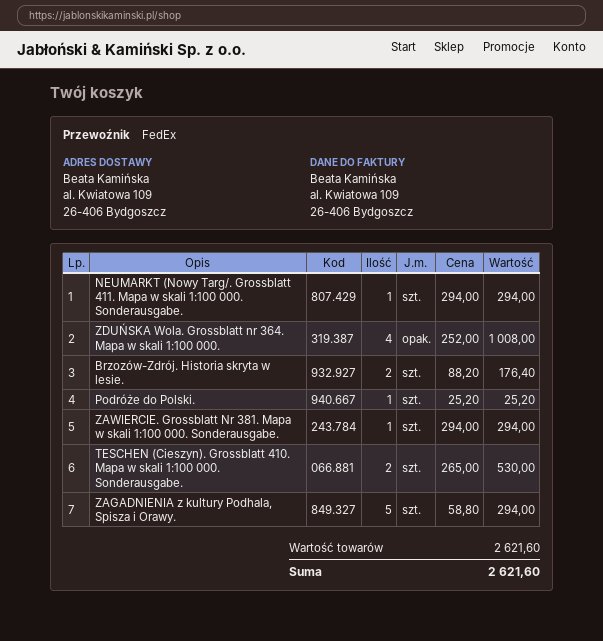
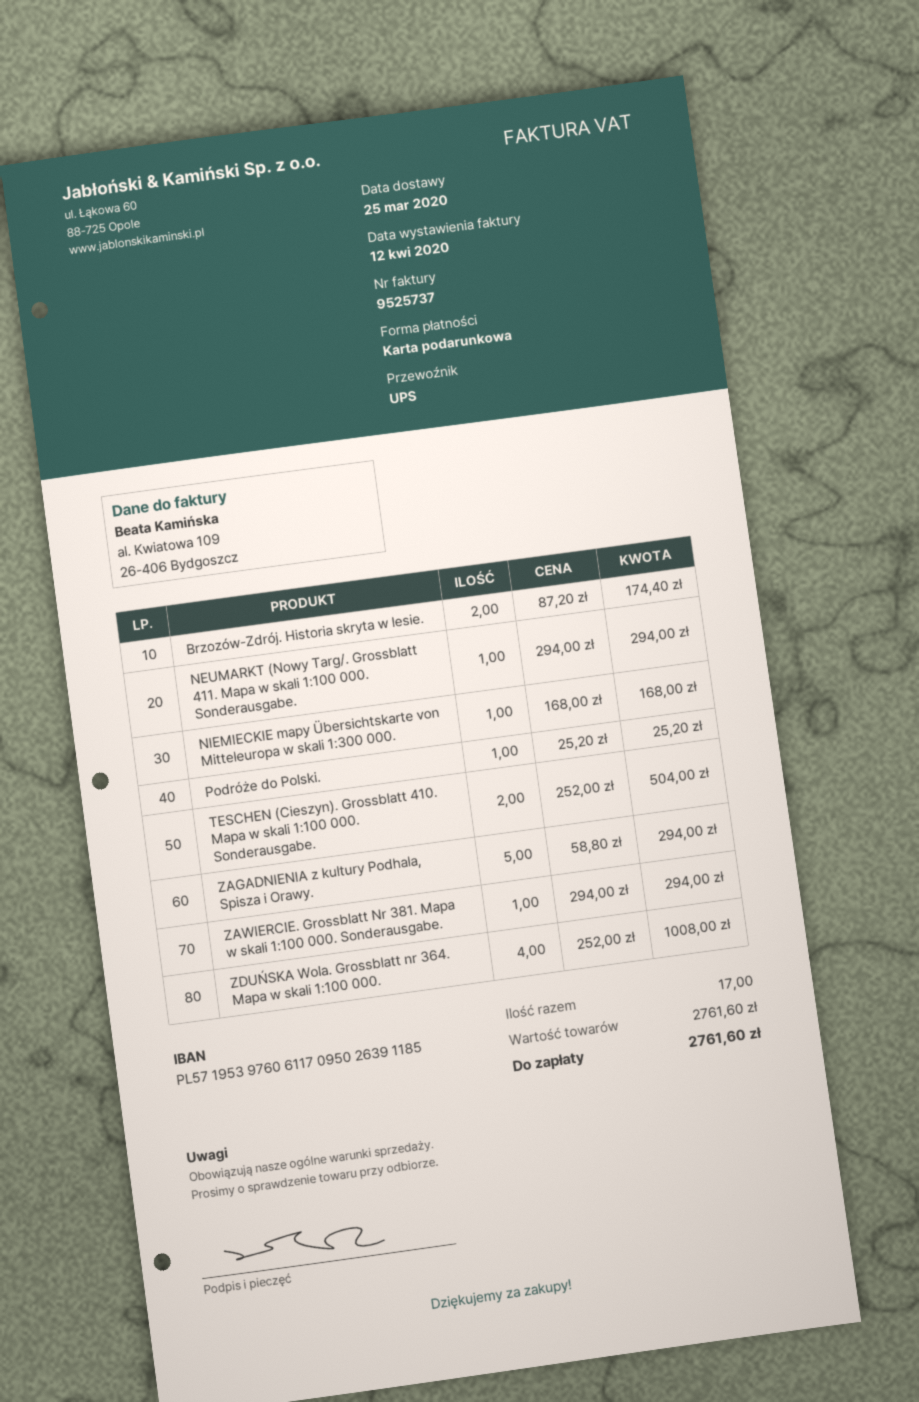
shipping method: FedEx -> UPS
Brzozów-Zdrój. Historia skryta w lesie.: 2 x 88.20 = 176.40 -> 2 x 87.20 = 174.40
TESCHEN (Cieszyn). Grossblatt 410. Mapa w skali 1:100 000. Sonderausgabe.: 2 x 265.00 = 530.00 -> 2 x 252.00 = 504.00
NIEMIECKIE mapy Übersichtskarte von Mitteleuropa w skali 1:300 000.: none -> 1 x 168.00 = 168.00
subtotal: 2621.60 -> 2761.60
total: 2621.60 -> 2761.60

